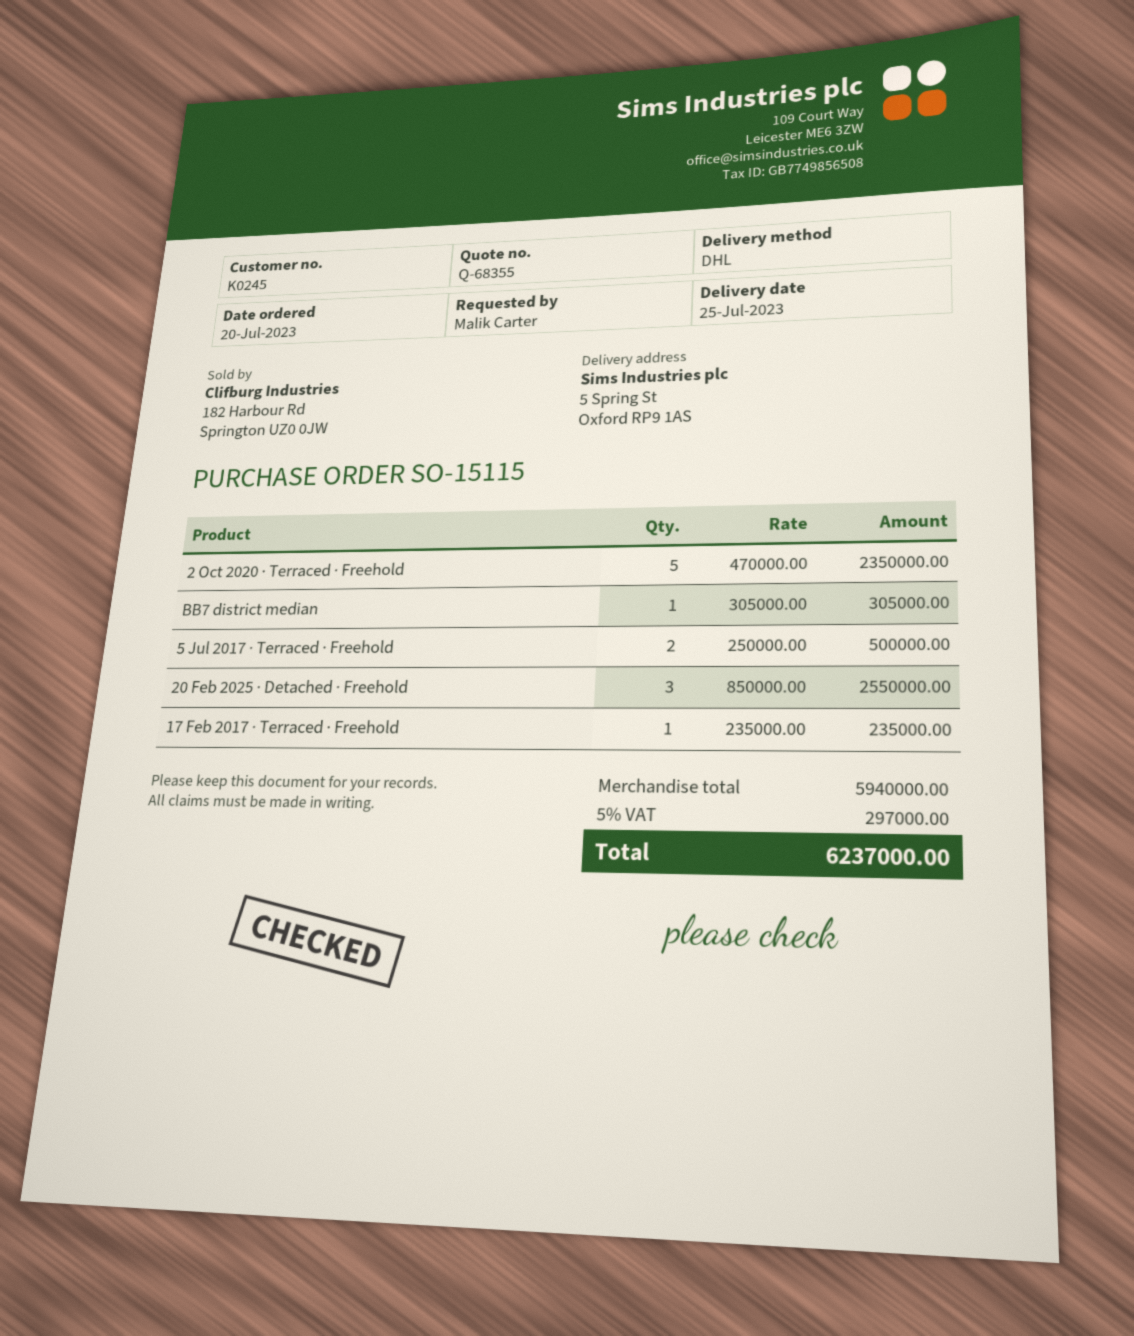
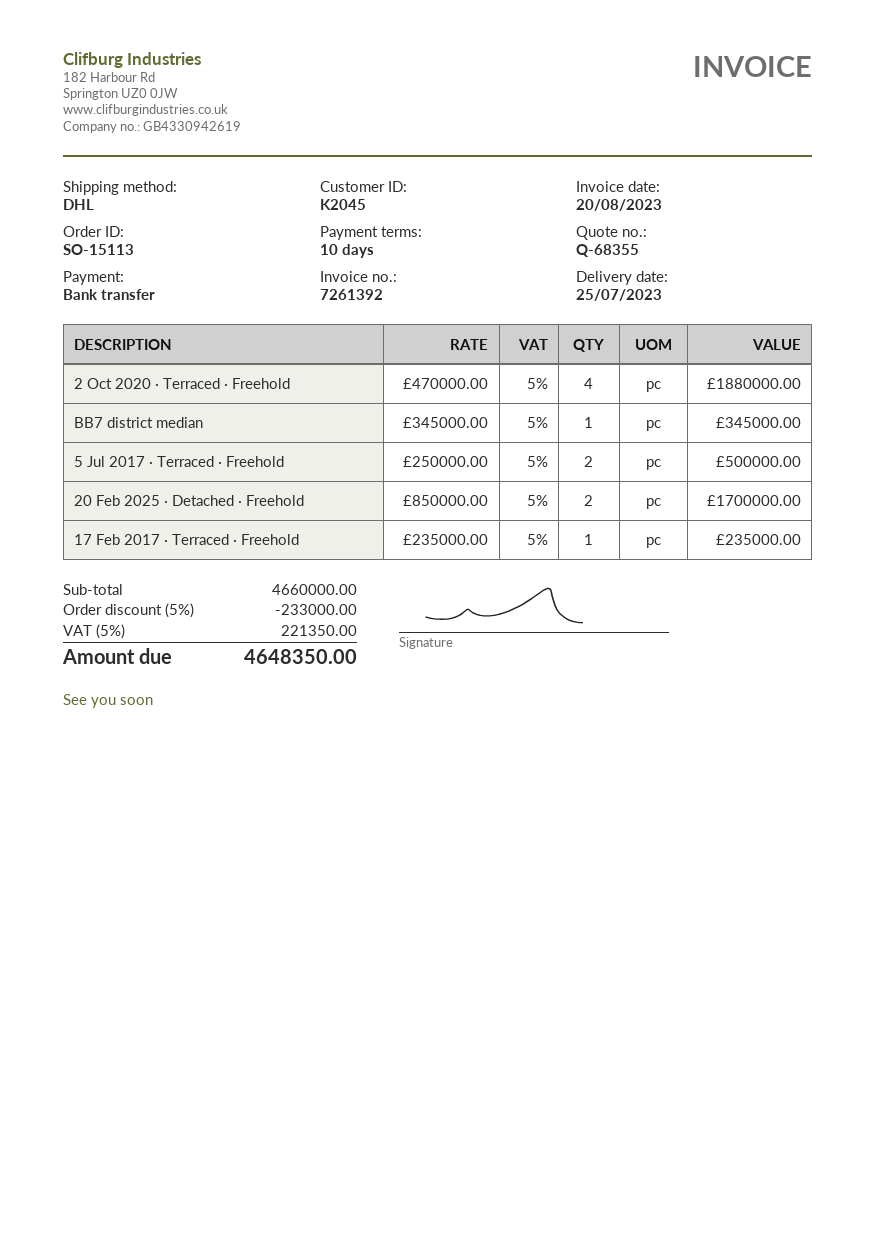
order number: SO-15115 -> SO-15113
customer number: K0245 -> K2045
2 Oct 2020 · Terraced · Freehold: 5 x 470000.00 = 2350000.00 -> 4 x 470000.00 = 1880000.00
BB7 district median: 1 x 305000.00 = 305000.00 -> 1 x 345000.00 = 345000.00
20 Feb 2025 · Detached · Freehold: 3 x 850000.00 = 2550000.00 -> 2 x 850000.00 = 1700000.00
subtotal: 5940000.00 -> 4660000.00
discount: none -> 5% = 233000.00
tax: 5% = 297000.00 -> 5% = 221350.00
total: 6237000.00 -> 4648350.00

